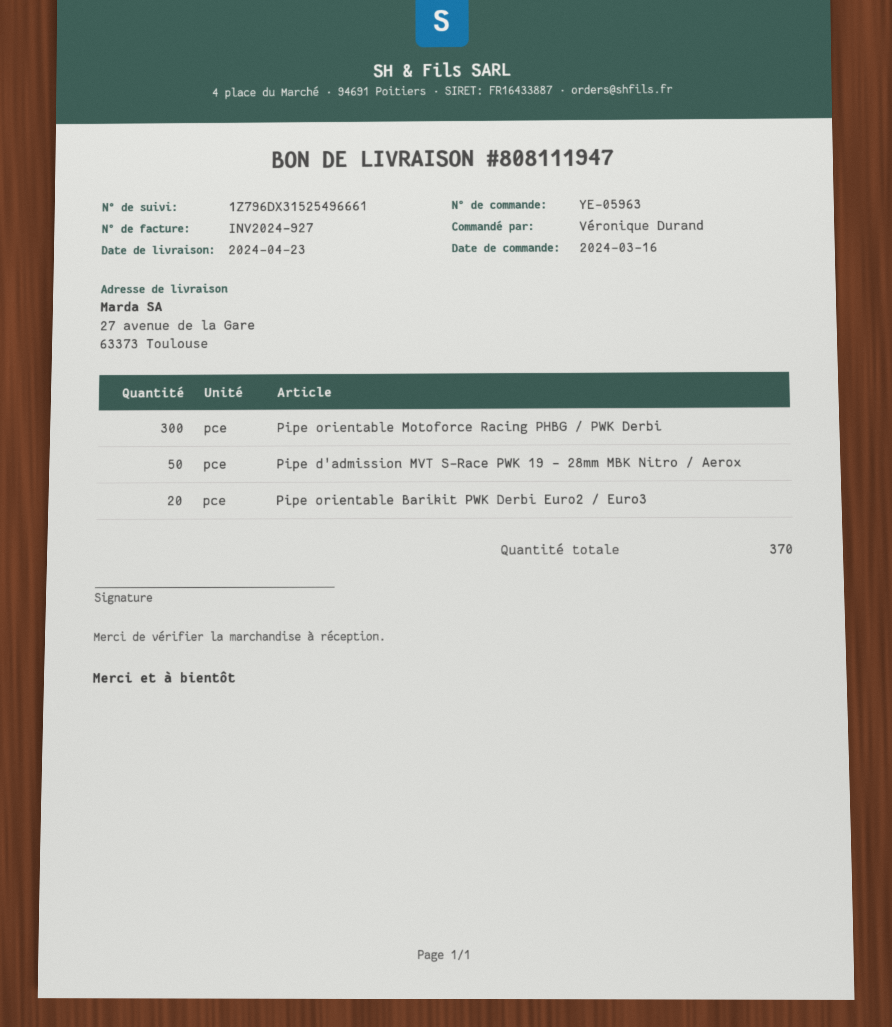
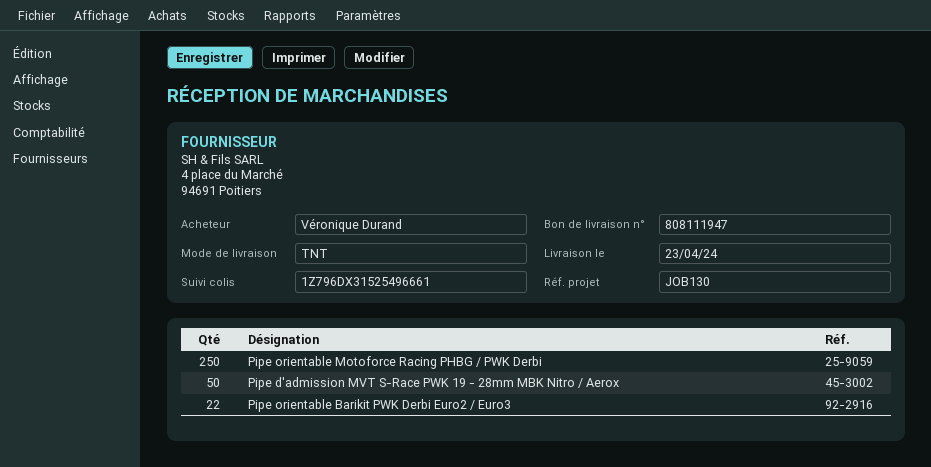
Pipe orientable Motoforce Racing PHBG / PWK Derbi: 300 -> 250
Pipe orientable Barikit PWK Derbi Euro2 / Euro3: 20 -> 22

